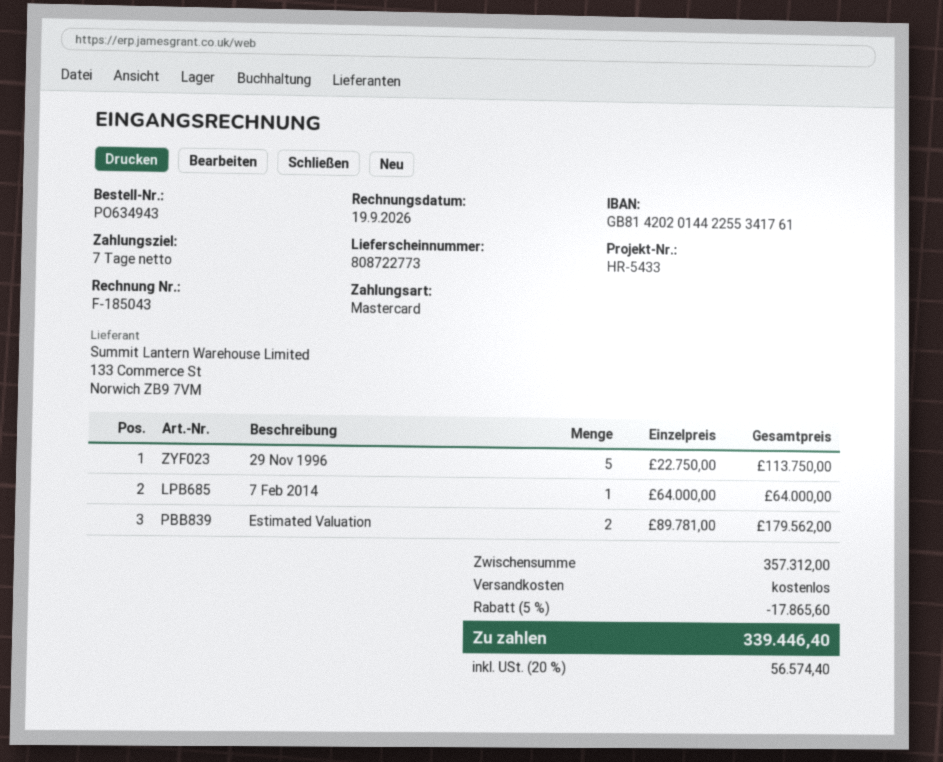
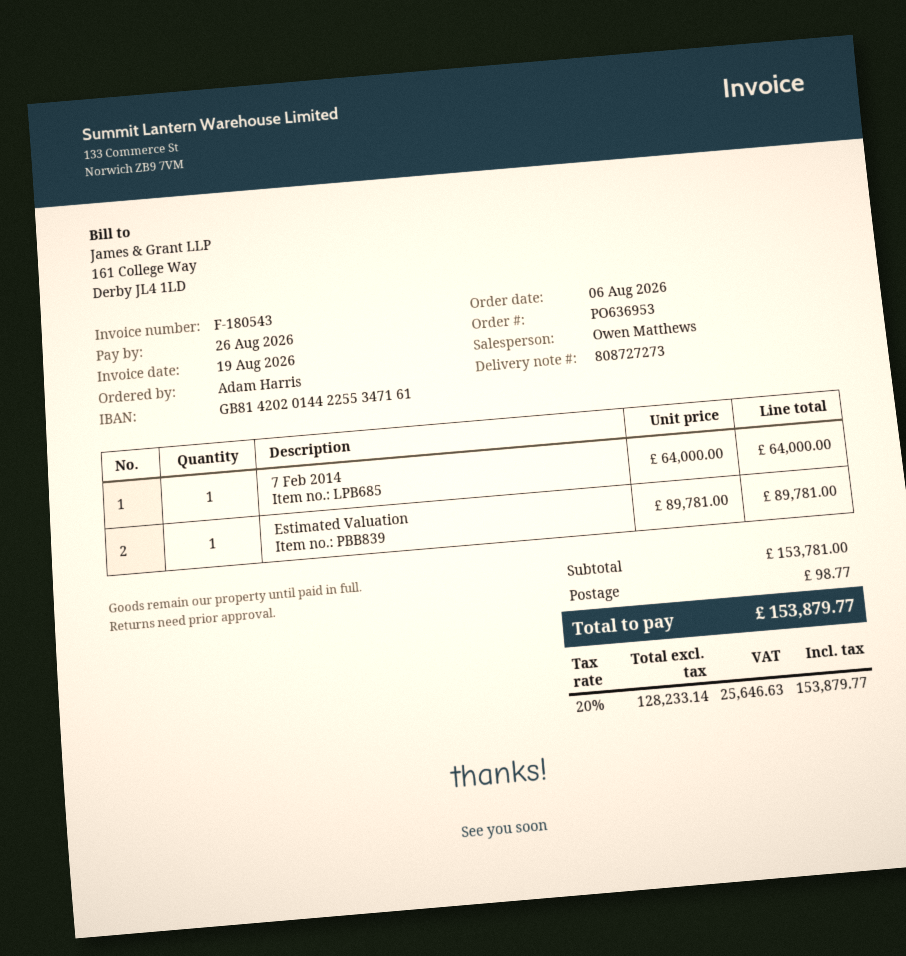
order number: PO634943 -> PO636953
delivery note number: 808722773 -> 808727273
invoice number: F-185043 -> F-180543
invoice date: 2026-09-19 -> 2026-08-19
bank account: GB81420201442255341761 -> GB81420201442255347161
29 Nov 1996: 5 x 22750.00 = 113750.00 -> none
Estimated Valuation: 2 x 89781.00 = 179562.00 -> 1 x 89781.00 = 89781.00
subtotal: 357312.00 -> 153781.00
discount: 5% = 17865.60 -> none
shipping: 0.00 -> 98.77
tax: 20% = 56574.40 -> 20% = 25646.63
total: 339446.40 -> 153879.77

